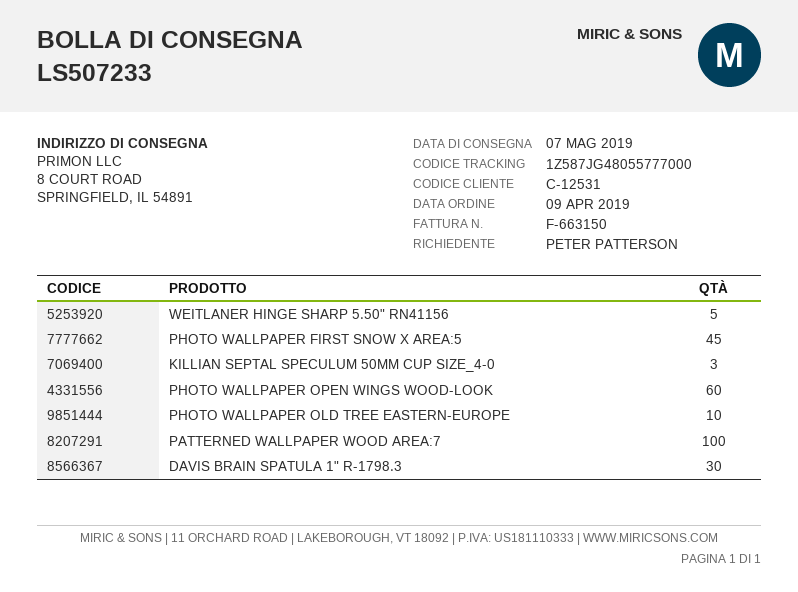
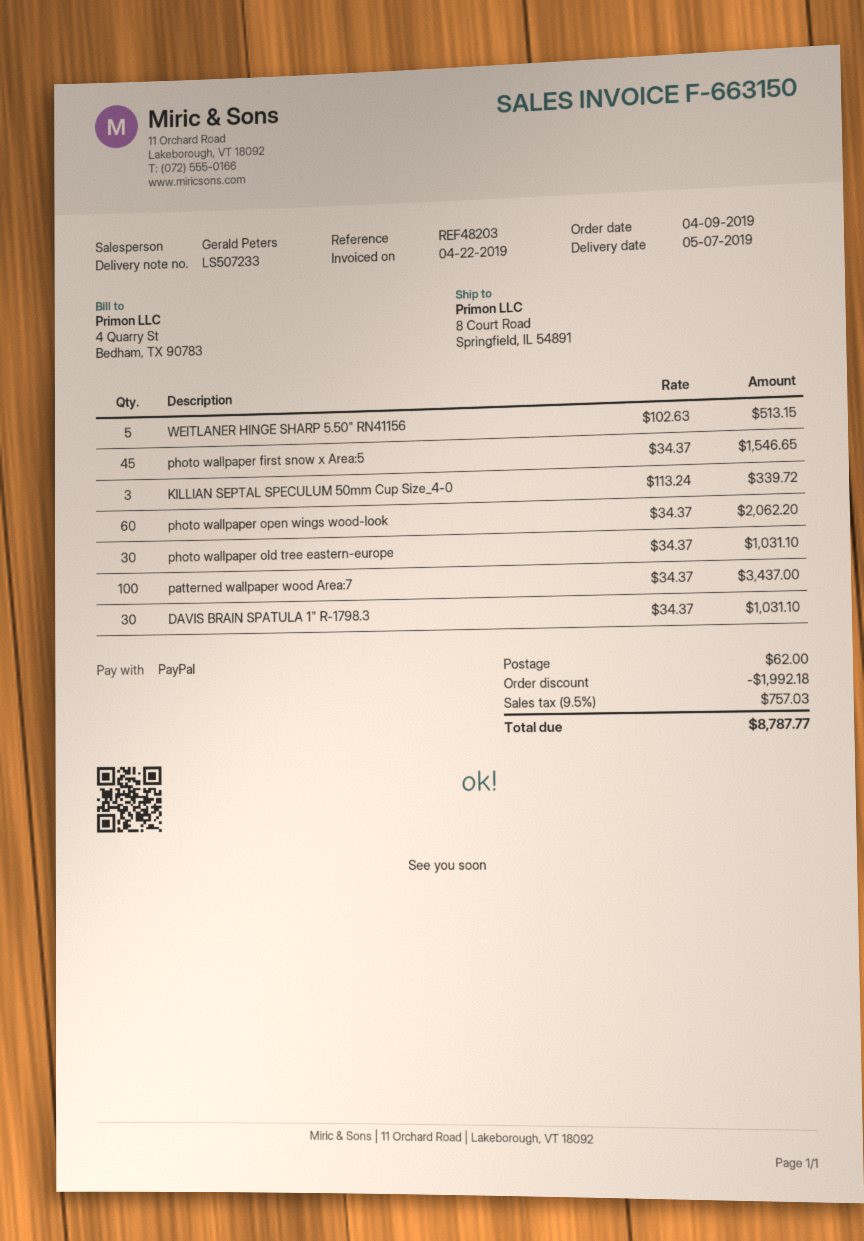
PHOTO WALLPAPER OLD TREE EASTERN-EUROPE: 10 -> 30

